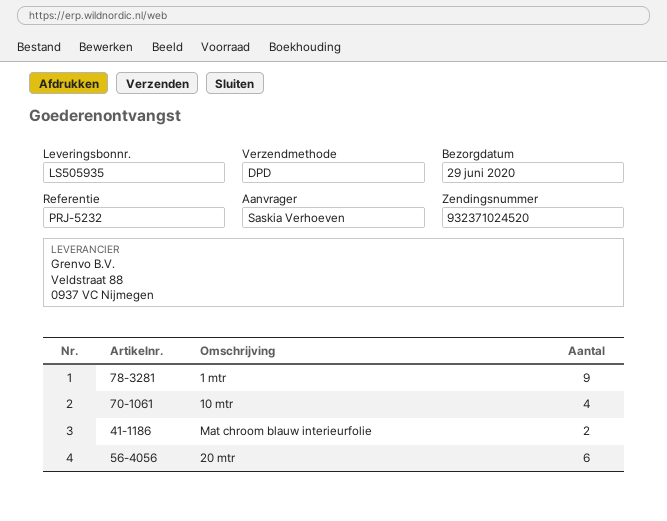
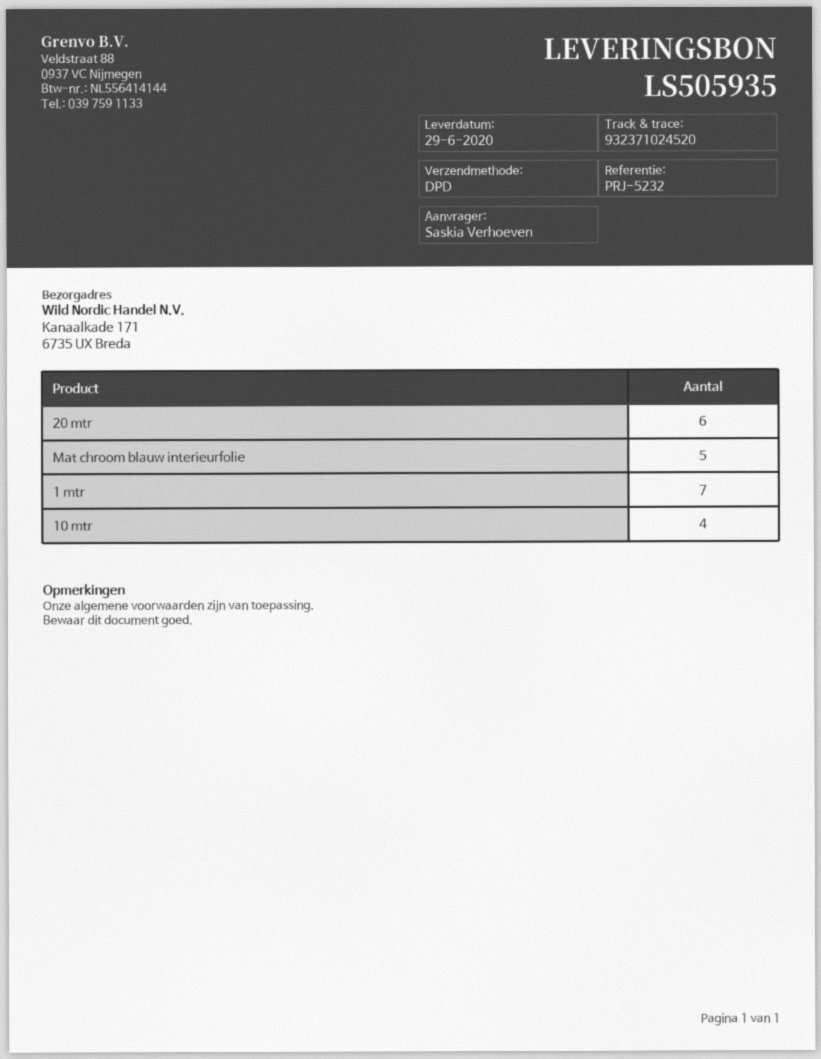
1 mtr: 9 -> 7
Mat chroom blauw interieurfolie: 2 -> 5

